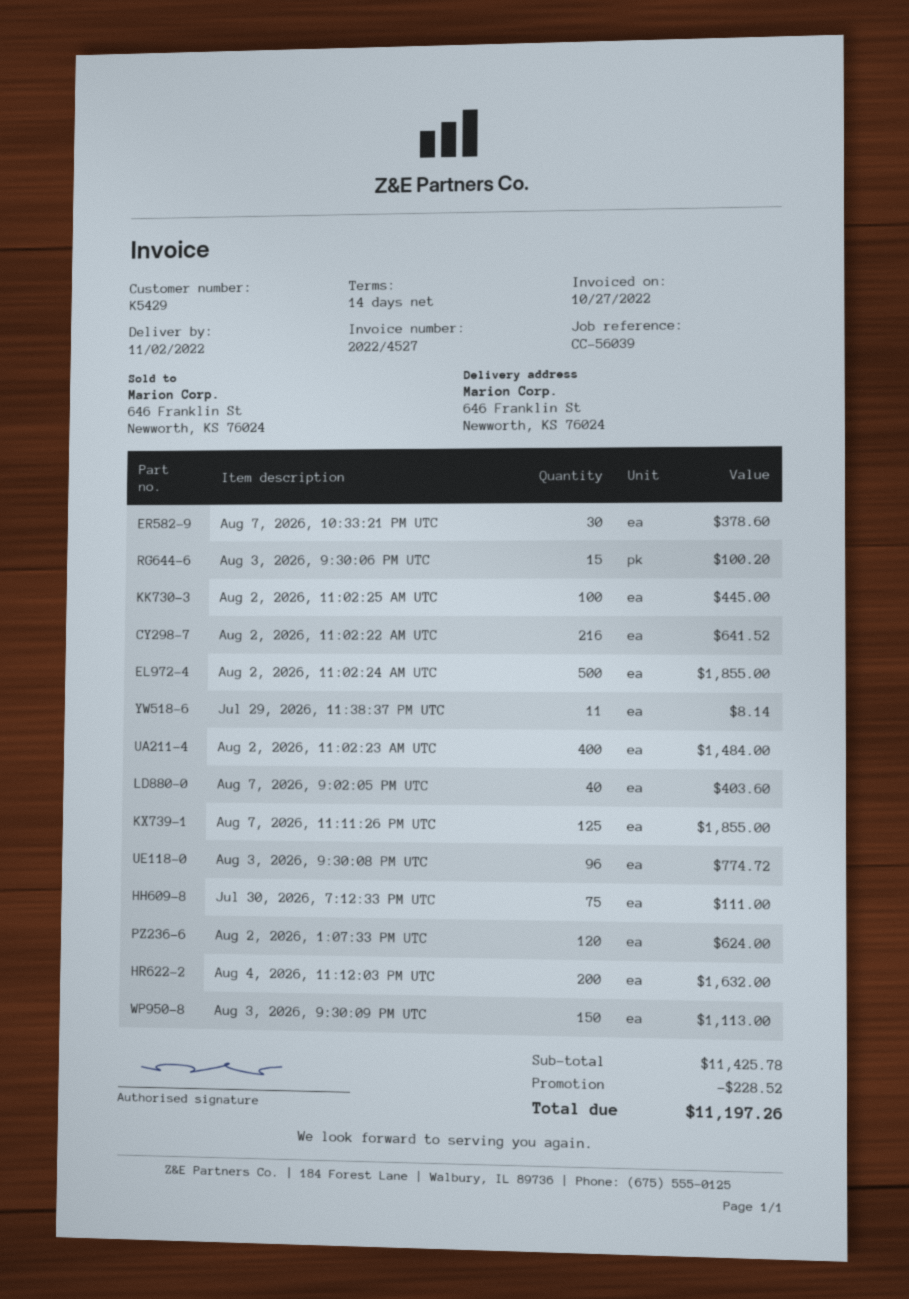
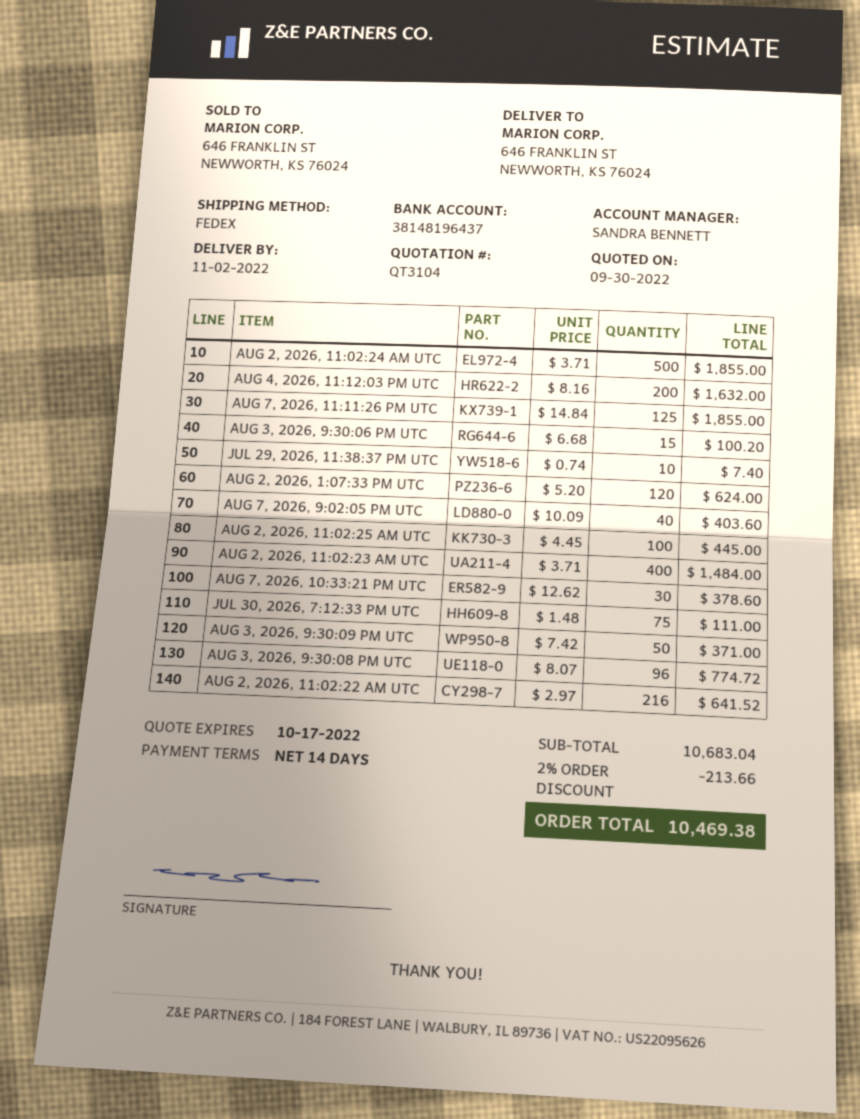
Jul 29, 2026, 11:38:37 PM UTC: 11 for 8.14 -> 10 for 7.40
Aug 3, 2026, 9:30:09 PM UTC: 150 for 1113.00 -> 50 for 371.00
subtotal: 11425.78 -> 10683.04
discount: 228.52 -> 213.66
total: 11197.26 -> 10469.38

